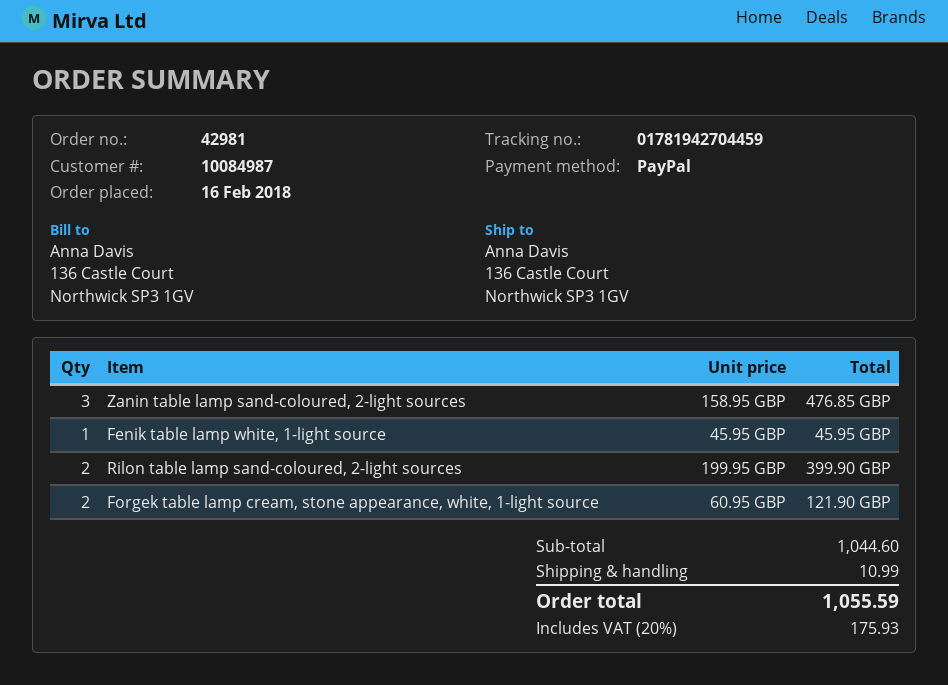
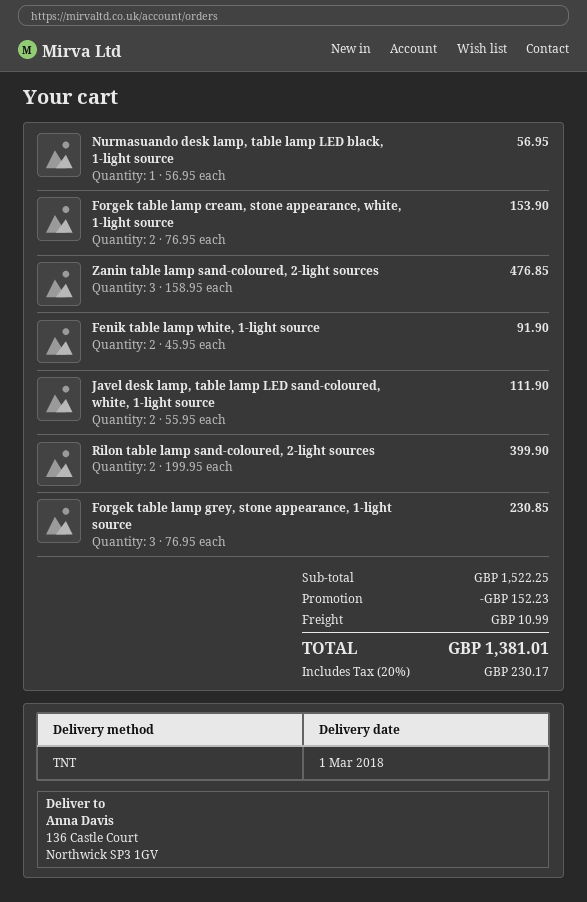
Fenik table lamp white, 1-light source: 1 x 45.95 = 45.95 -> 2 x 45.95 = 91.90
Forgek table lamp cream, stone appearance, white, 1-light source: 2 x 60.95 = 121.90 -> 2 x 76.95 = 153.90
Nurmasuando desk lamp, table lamp LED black, 1-light source: none -> 1 x 56.95 = 56.95
Javel desk lamp, table lamp LED sand-coloured, white, 1-light source: none -> 2 x 55.95 = 111.90
Forgek table lamp grey, stone appearance, 1-light source: none -> 3 x 76.95 = 230.85
subtotal: 1044.60 -> 1522.25
discount: none -> 152.23
tax: 20% = 175.93 -> 20% = 230.17
total: 1055.59 -> 1381.01

